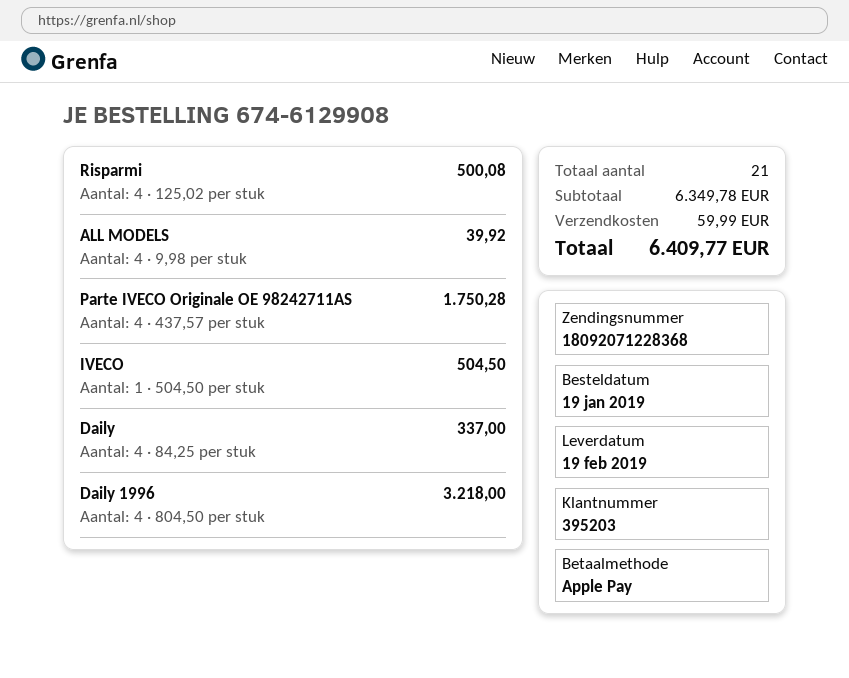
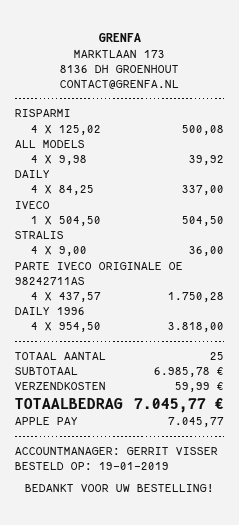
Daily 1996: 4 x 804.50 = 3218.00 -> 4 x 954.50 = 3818.00
STRALIS: none -> 4 x 9.00 = 36.00
total quantity: 21 -> 25
subtotal: 6349.78 -> 6985.78
total: 6409.77 -> 7045.77

